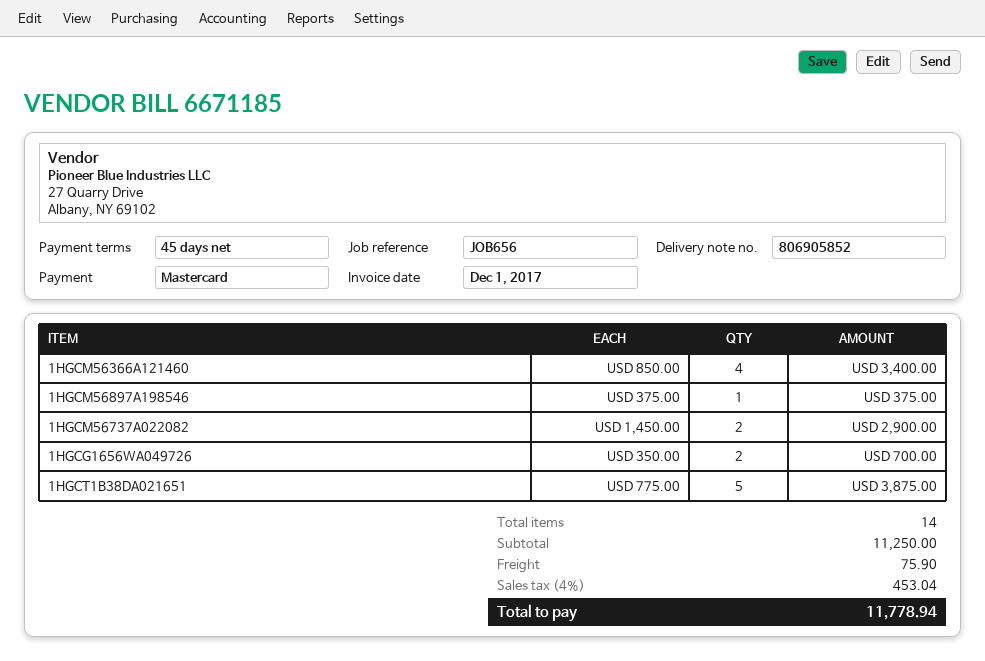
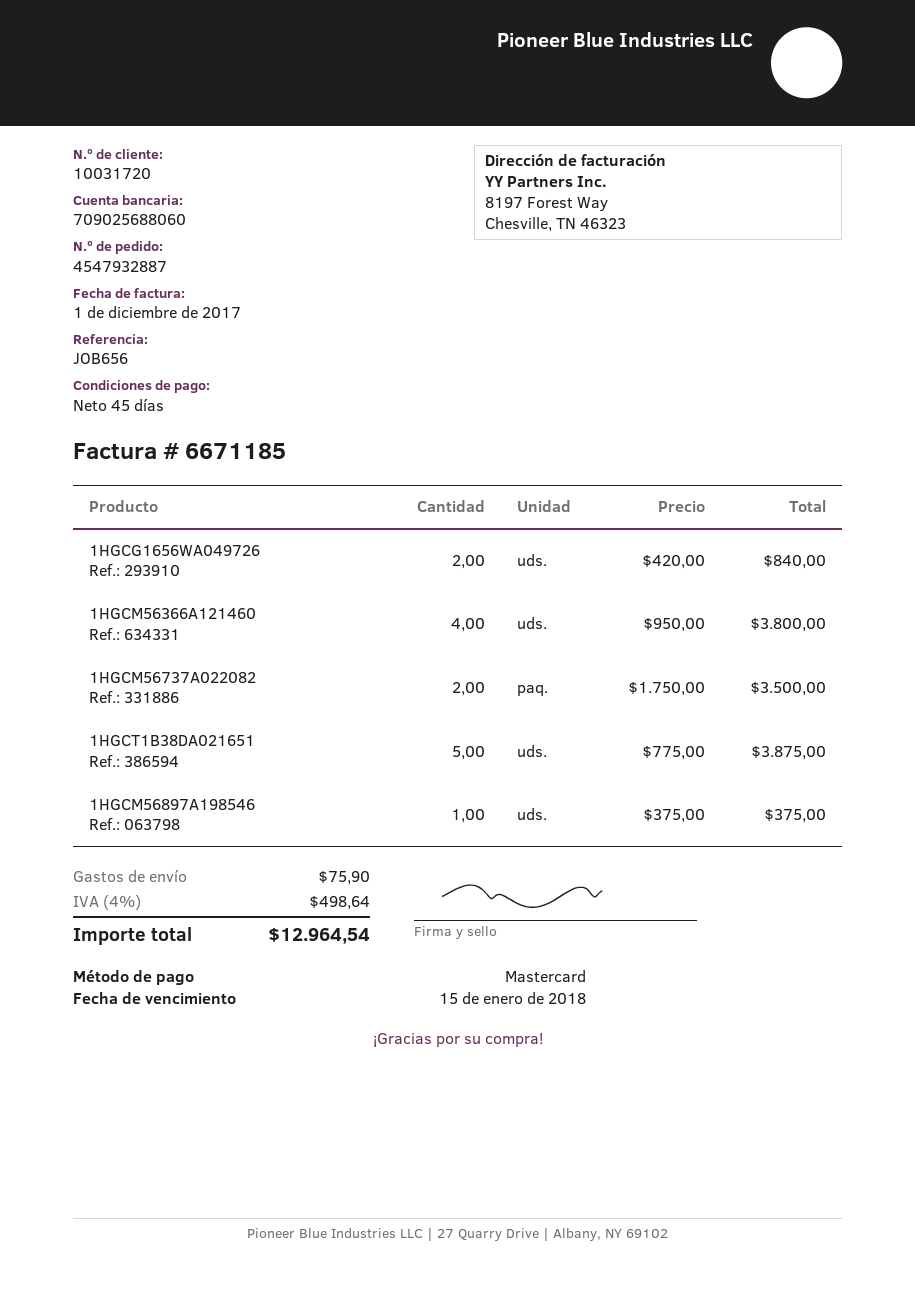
1HGCM56366A121460: 4 x 850.00 = 3400.00 -> 4 x 950.00 = 3800.00
1HGCM56737A022082: 2 x 1450.00 = 2900.00 -> 2 x 1750.00 = 3500.00
1HGCG1656WA049726: 2 x 350.00 = 700.00 -> 2 x 420.00 = 840.00
tax: 4% = 453.04 -> 4% = 498.64
total: 11778.94 -> 12964.54

